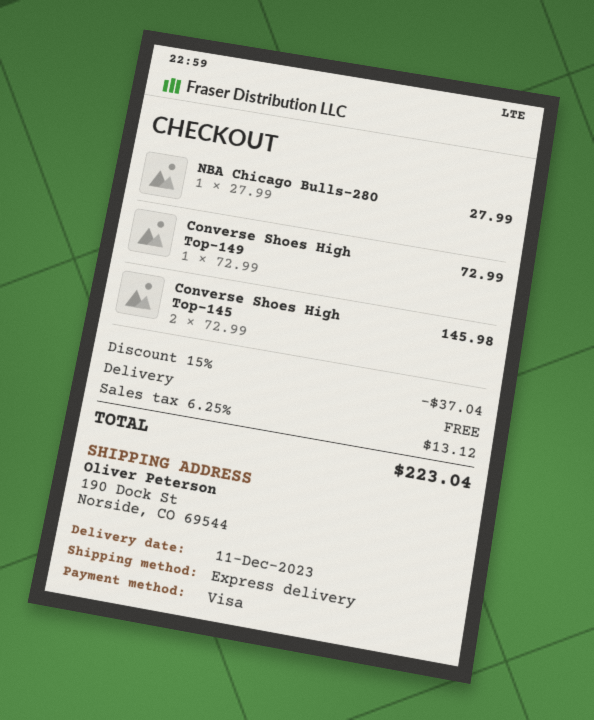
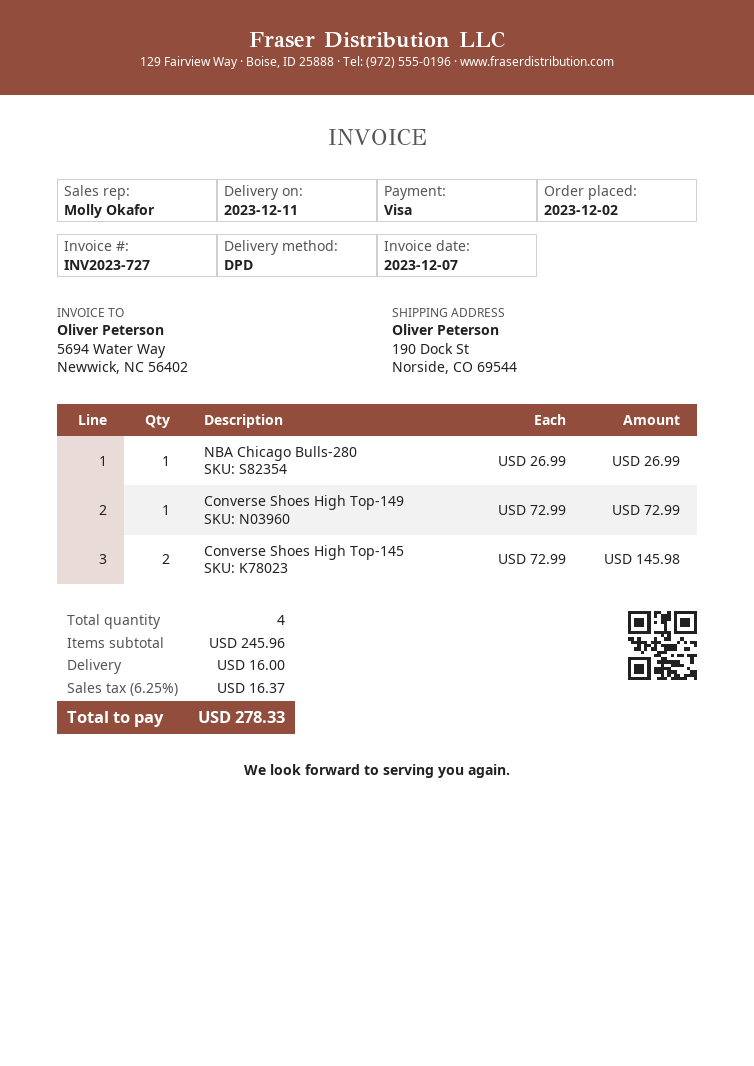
shipping method: express -> DPD
NBA Chicago Bulls-280: 1 x 27.99 = 27.99 -> 1 x 26.99 = 26.99
discount: 15% = 37.04 -> none
shipping: 0.00 -> 16.00
tax: 6.25% = 13.12 -> 6.25% = 16.37
total: 223.04 -> 278.33

